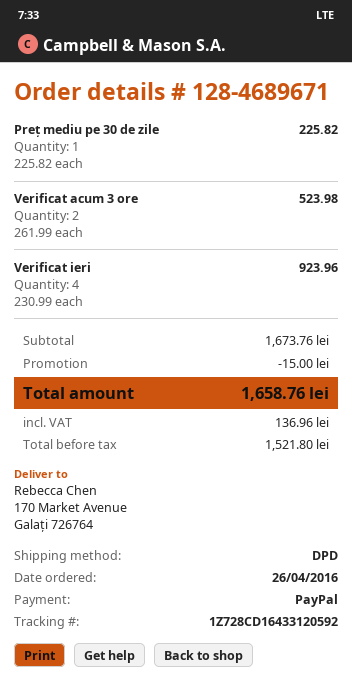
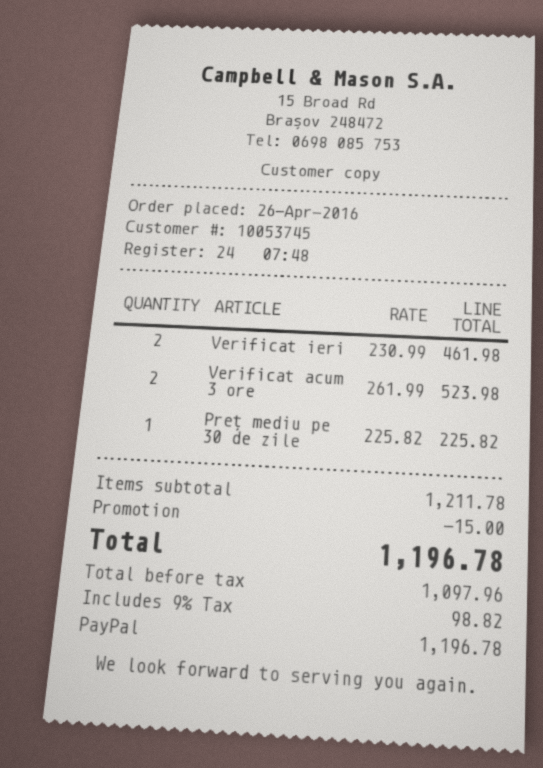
Verificat ieri: 4 x 230.99 = 923.96 -> 2 x 230.99 = 461.98
subtotal: 1673.76 -> 1211.78
net: 1521.80 -> 1097.96
tax: 136.96 -> 98.82
total: 1658.76 -> 1196.78

